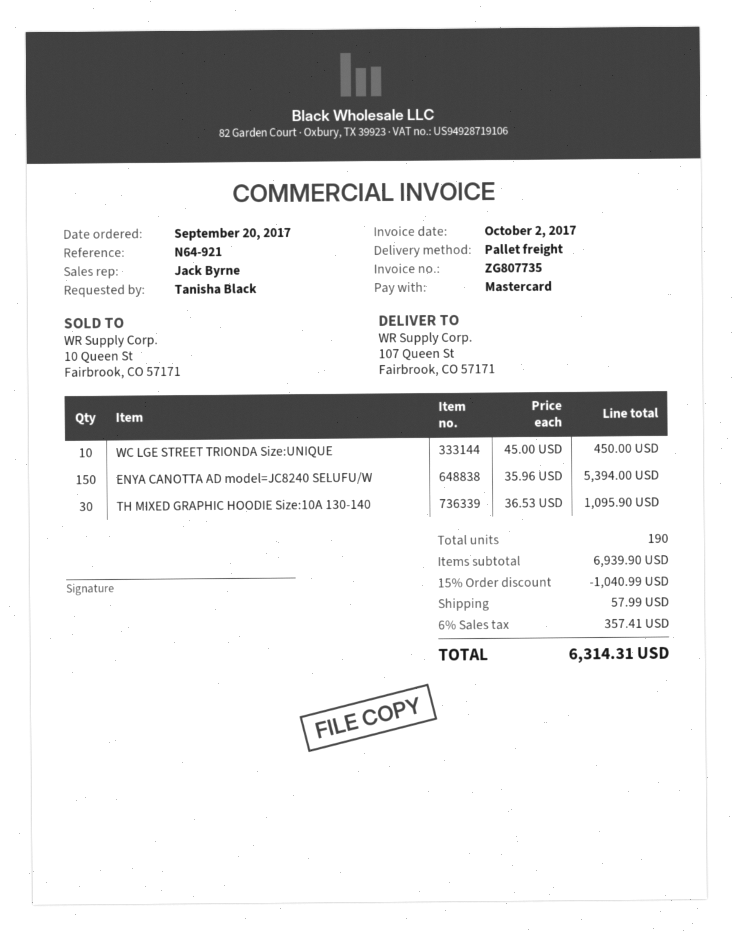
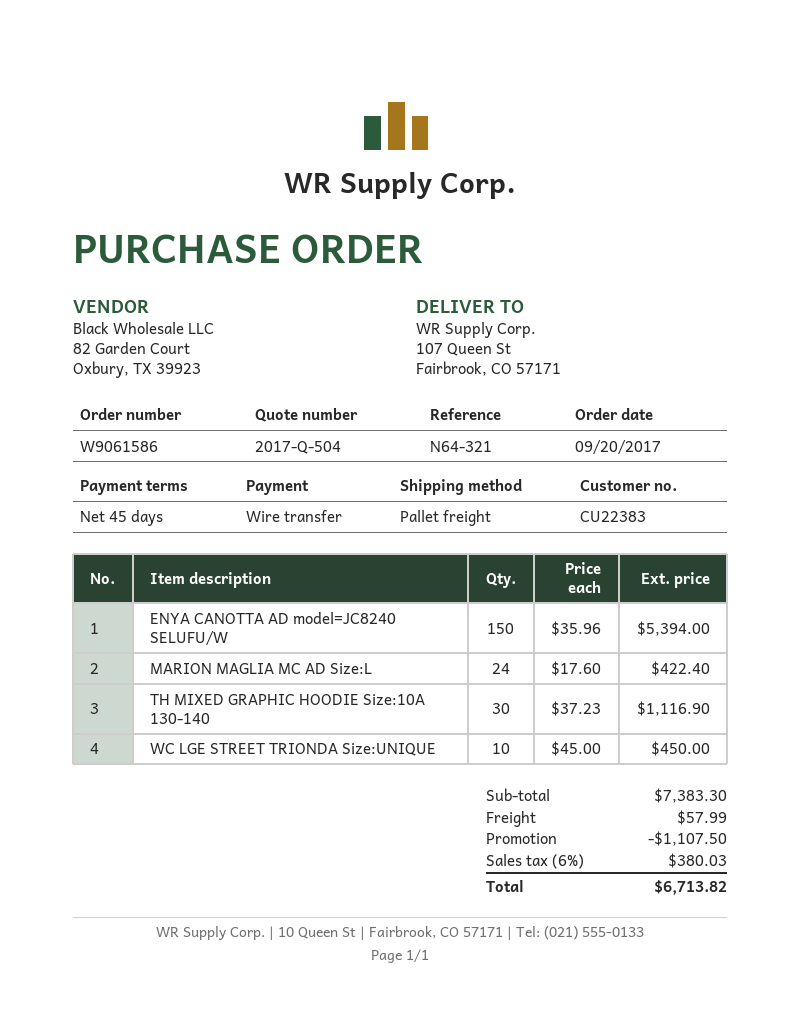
reference: N64-921 -> N64-321
payment method: Mastercard -> bank transfer
TH MIXED GRAPHIC HOODIE Size:10A 130-140: 30 x 36.53 = 1095.90 -> 30 x 37.23 = 1116.90
MARION MAGLIA MC AD Size:L: none -> 24 x 17.60 = 422.40
subtotal: 6939.90 -> 7383.30
discount: 1040.99 -> 1107.50
tax: 6% = 357.41 -> 6% = 380.03
total: 6314.31 -> 6713.82

